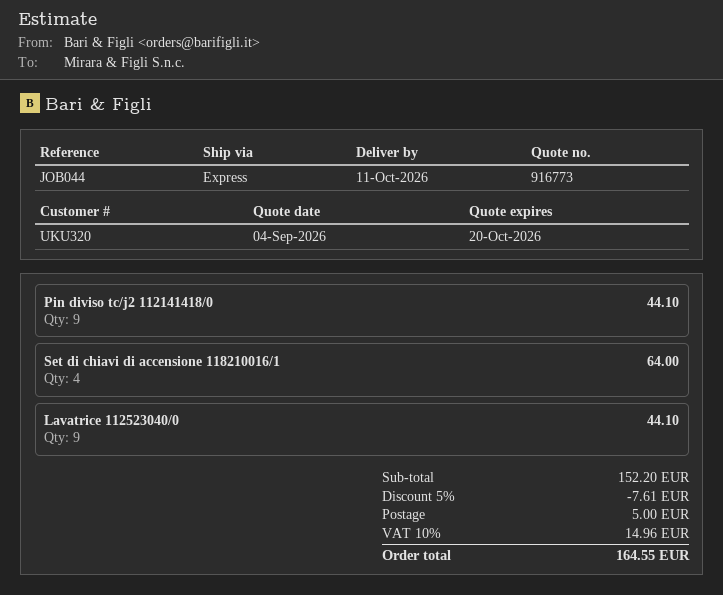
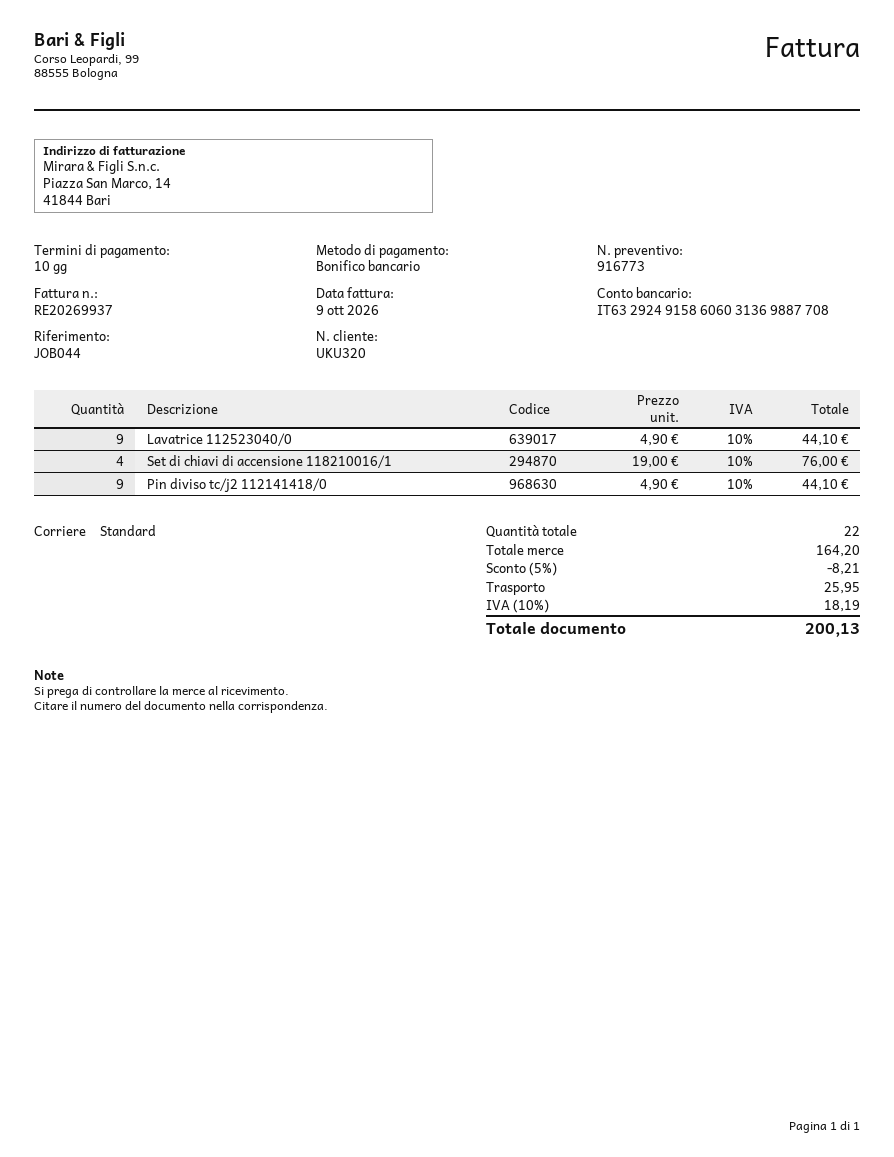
shipping method: express -> standard
Set di chiavi di accensione 118210016/1: 4 for 64.00 -> 4 for 76.00
subtotal: 152.20 -> 164.20
discount: 5% = 7.61 -> 5% = 8.21
shipping: 5.00 -> 25.95
tax: 10% = 14.96 -> 10% = 18.19
total: 164.55 -> 200.13

